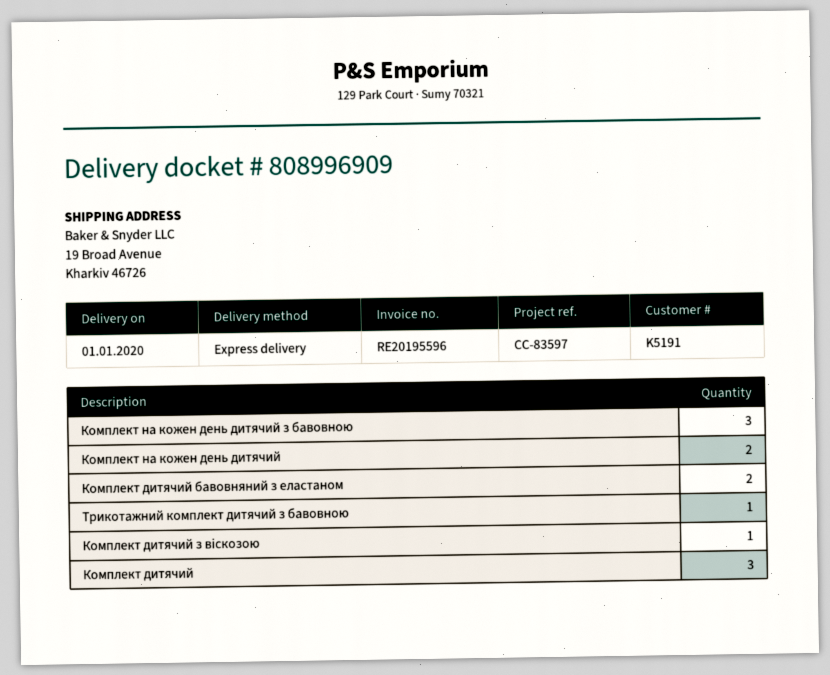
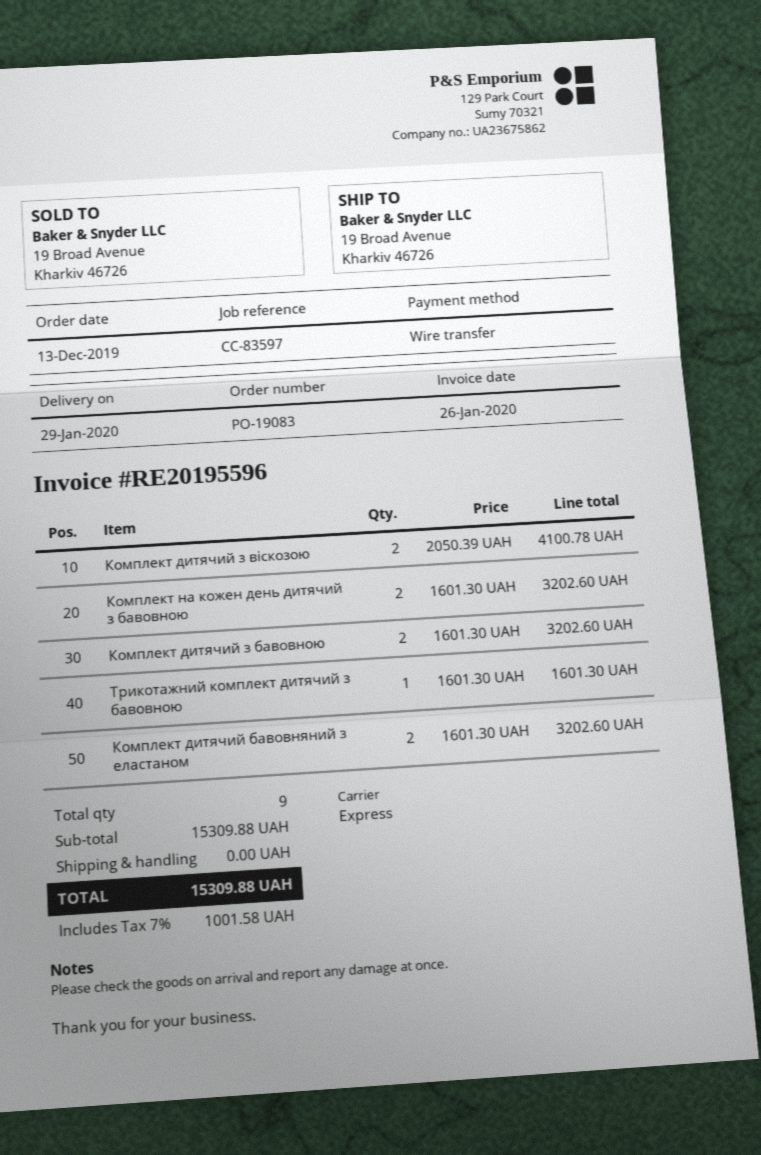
delivery date: 2020-01-01 -> 2020-01-29
Комплект на кожен день дитячий з бавовною: 3 -> 2
Комплект на кожен день дитячий: 2 -> none
Комплект дитячий з віскозою: 1 -> 2
Комплект дитячий: 3 -> none
Комплект дитячий з бавовною: none -> 2

